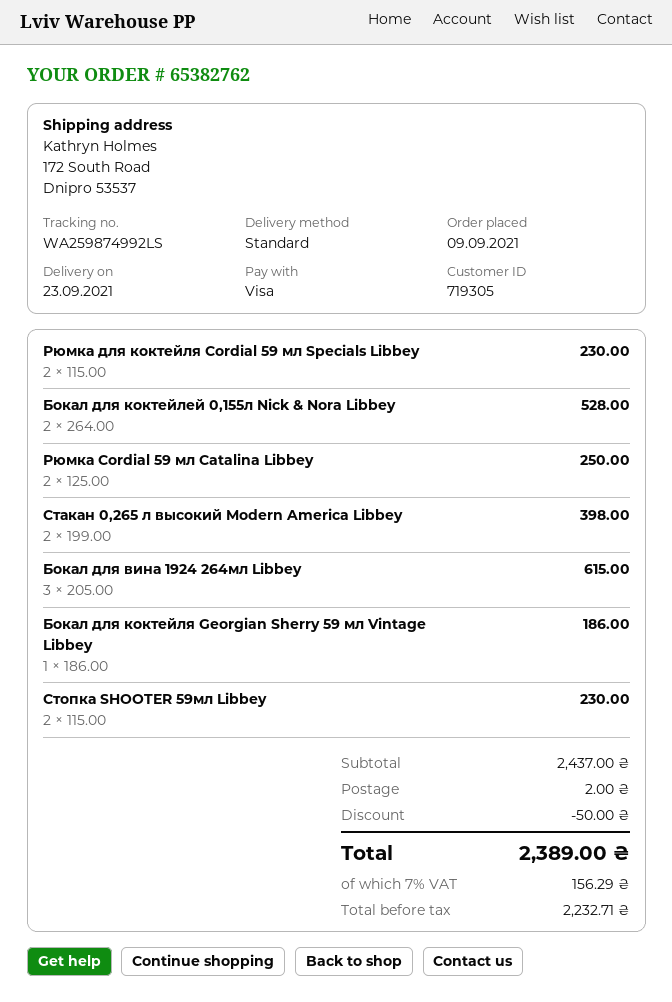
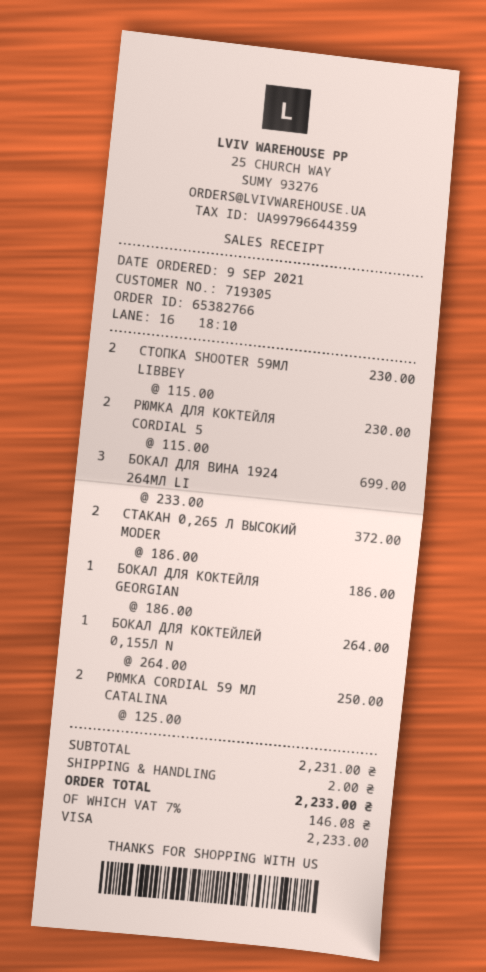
order number: 65382762 -> 65382766
Бокал для коктейлей 0,155л Nick & Nora Libbey: 2 x 264.00 = 528.00 -> 1 x 264.00 = 264.00
Стакан 0,265 л высокий Modern America Libbey: 2 x 199.00 = 398.00 -> 2 x 186.00 = 372.00
Бокал для вина 1924 264мл Libbey: 3 x 205.00 = 615.00 -> 3 x 233.00 = 699.00
subtotal: 2437.00 -> 2231.00
discount: 50.00 -> none
tax: 7% = 156.29 -> 7% = 146.08
total: 2389.00 -> 2233.00

